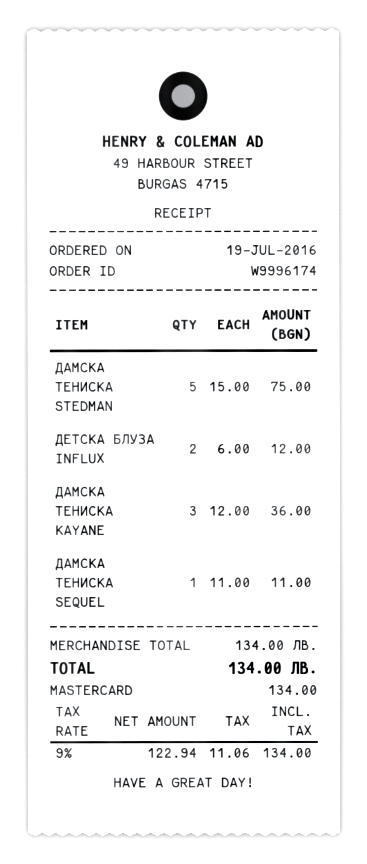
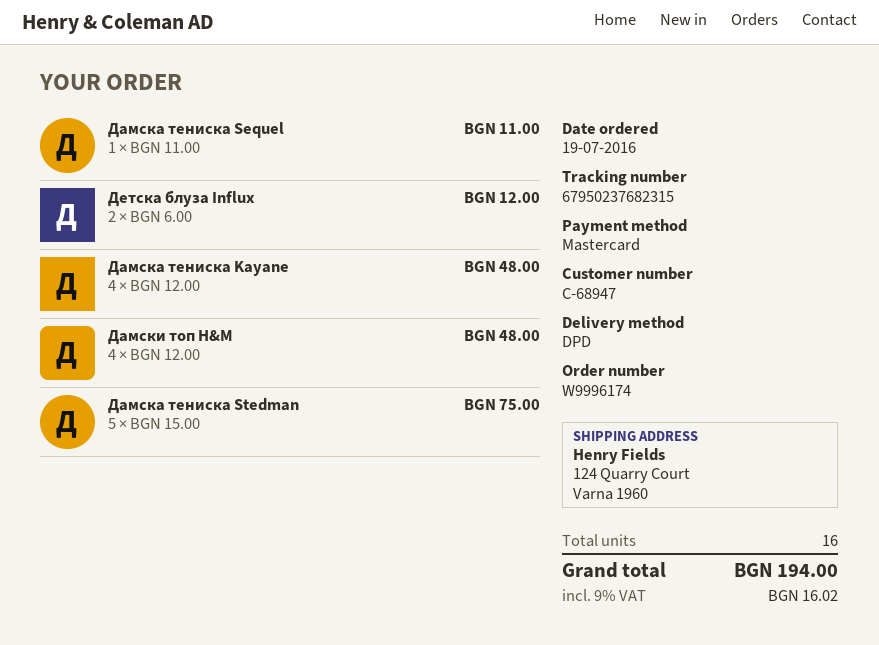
ДАМСКА ТЕНИСКА KAYANE: 3 x 12.00 = 36.00 -> 4 x 12.00 = 48.00
Дамски топ H&M: none -> 4 x 12.00 = 48.00
tax: 9% = 11.06 -> 9% = 16.02
total: 134.00 -> 194.00

